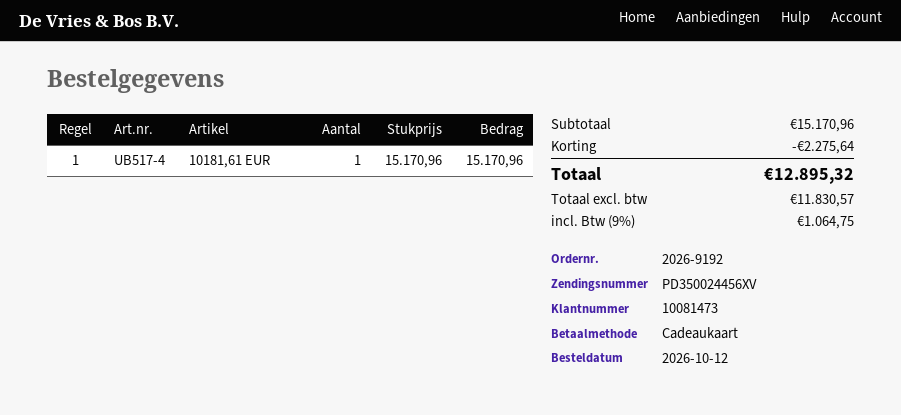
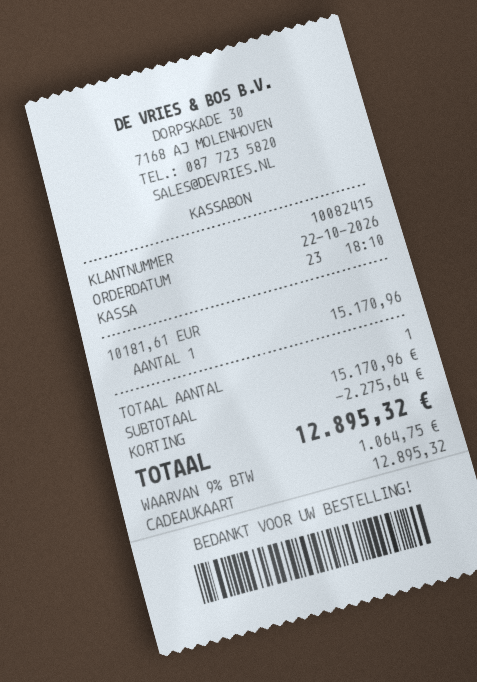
order date: 2026-10-12 -> 2026-10-22
customer number: 10081473 -> 10082415

